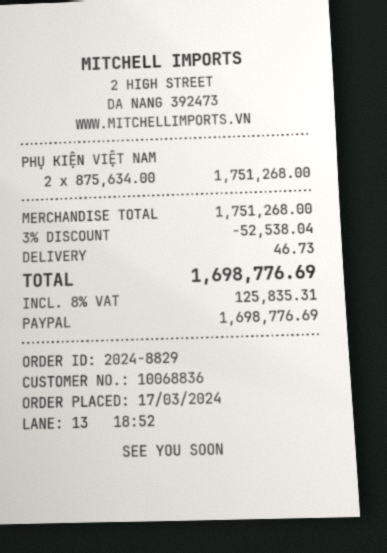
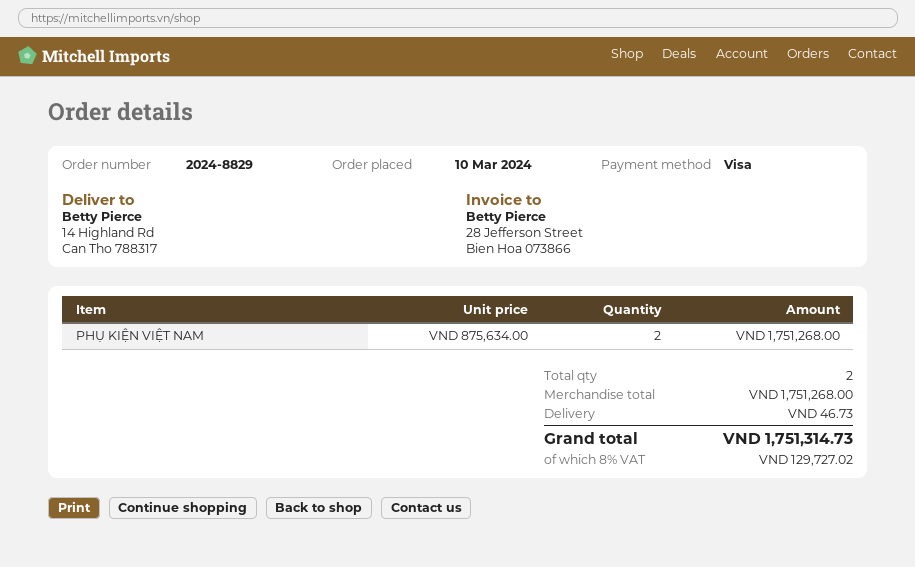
order date: 2024-03-17 -> 2024-03-10
payment method: PayPal -> Visa
discount: 3% = 52538.04 -> none
tax: 8% = 125835.31 -> 8% = 129727.02
total: 1698776.69 -> 1751314.73

